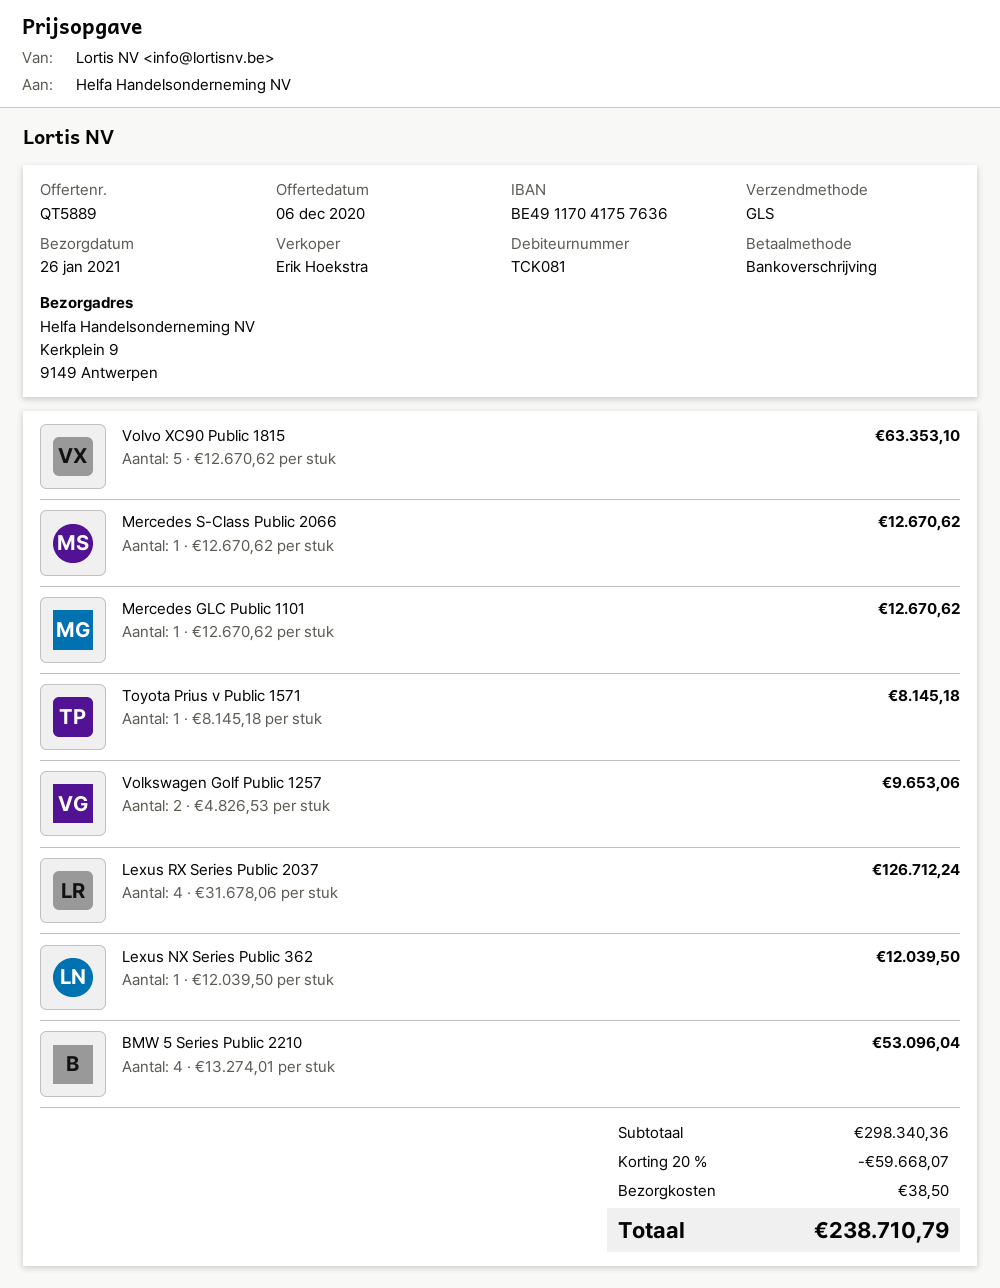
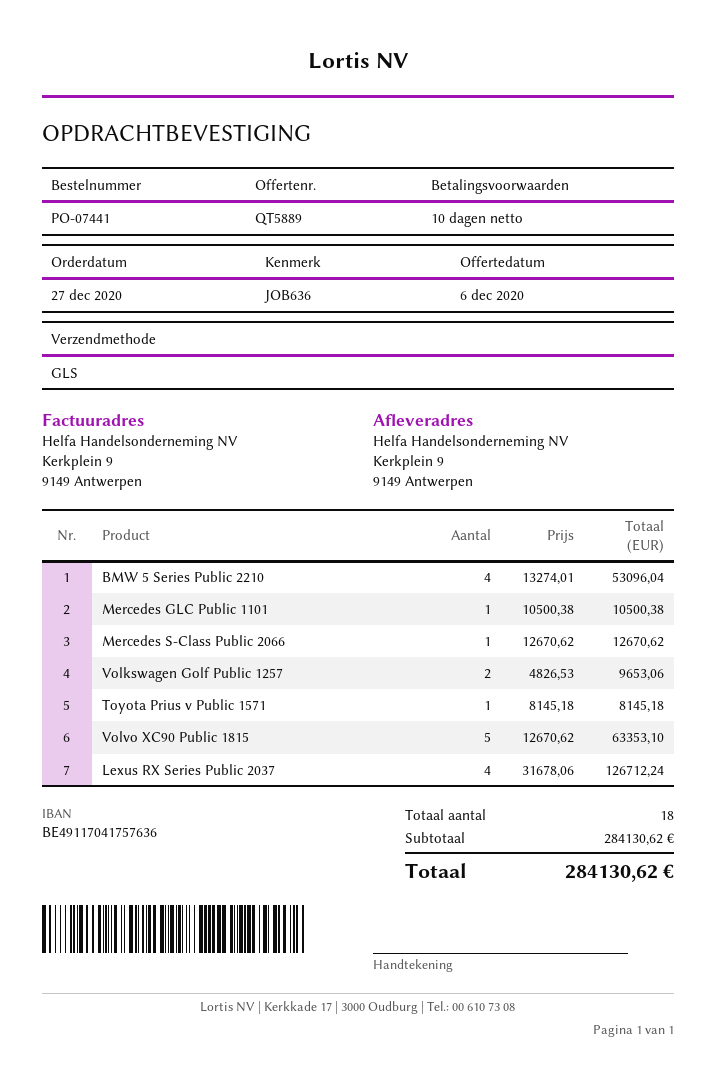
Mercedes GLC Public 1101: 1 x 12670.62 = 12670.62 -> 1 x 10500.38 = 10500.38
Lexus NX Series Public 362: 1 x 12039.50 = 12039.50 -> none
subtotal: 298340.36 -> 284130.62
discount: 20% = 59668.07 -> none
shipping: 38.50 -> none
total: 238710.79 -> 284130.62

